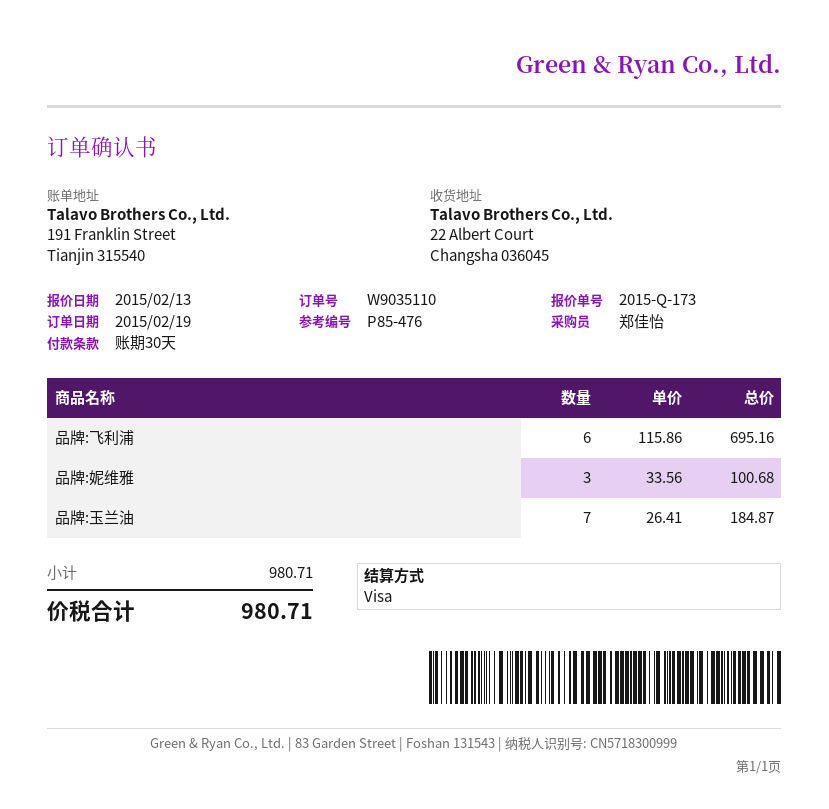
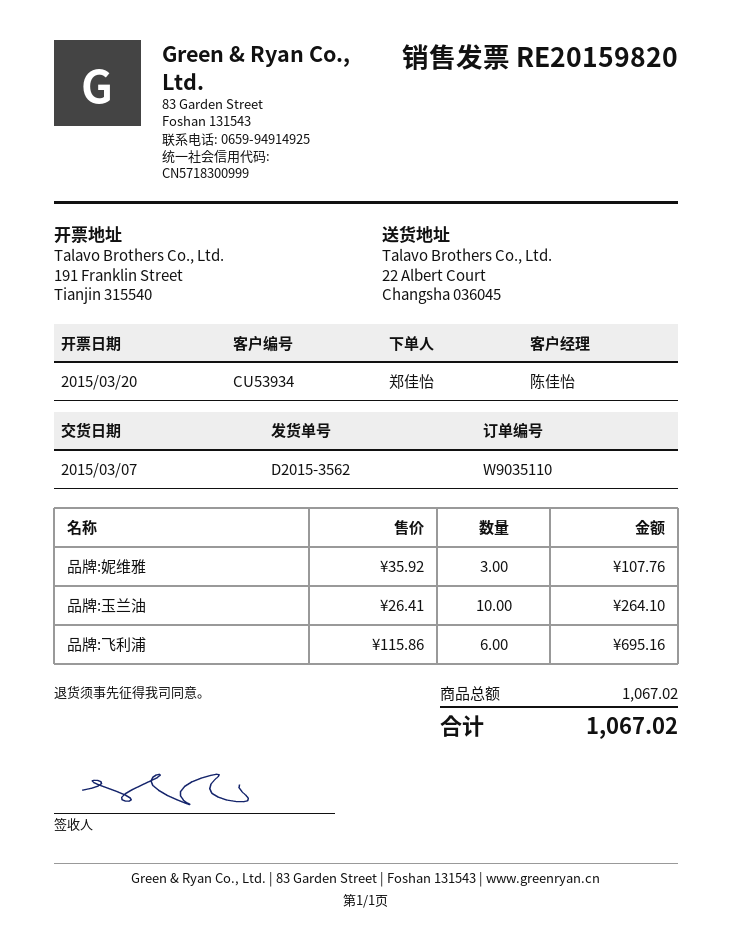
品牌:妮维雅: 3 x 33.56 = 100.68 -> 3 x 35.92 = 107.76
品牌:玉兰油: 7 x 26.41 = 184.87 -> 10 x 26.41 = 264.10
subtotal: 980.71 -> 1067.02
total: 980.71 -> 1067.02

